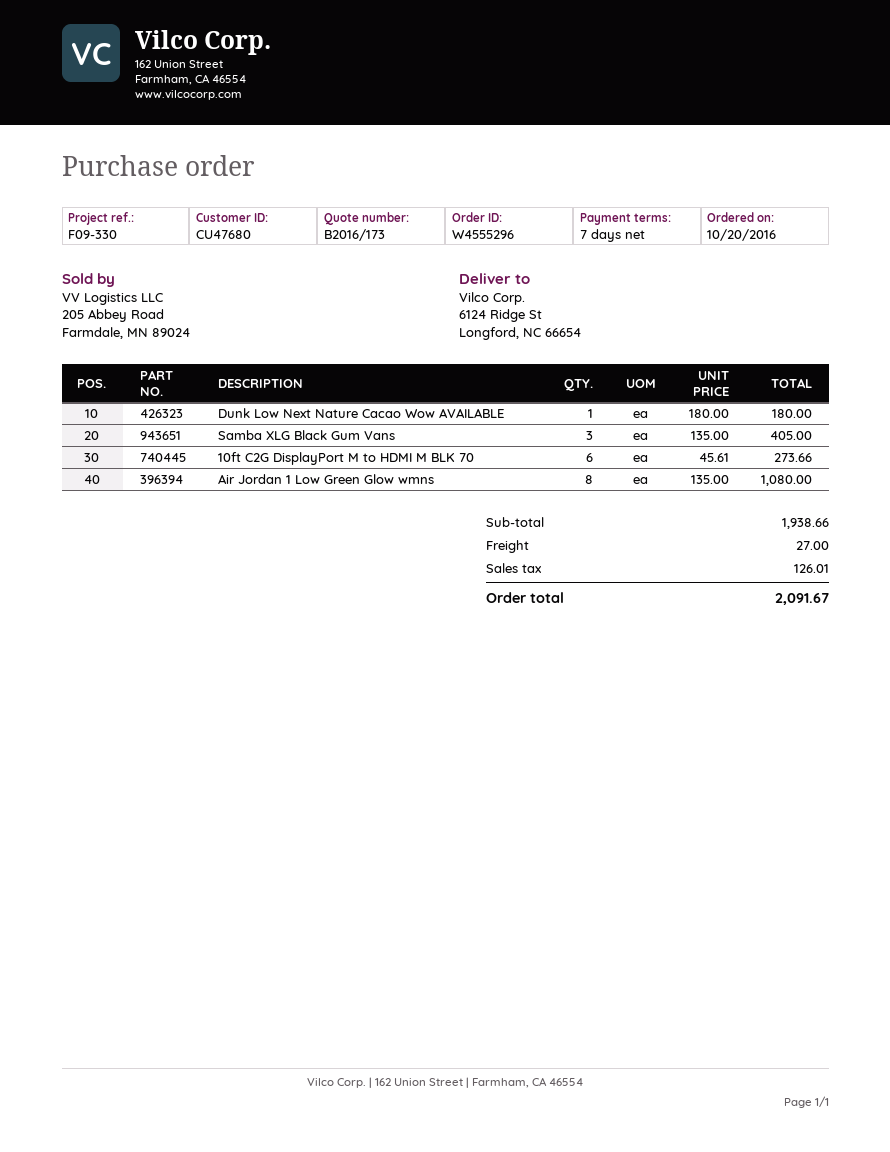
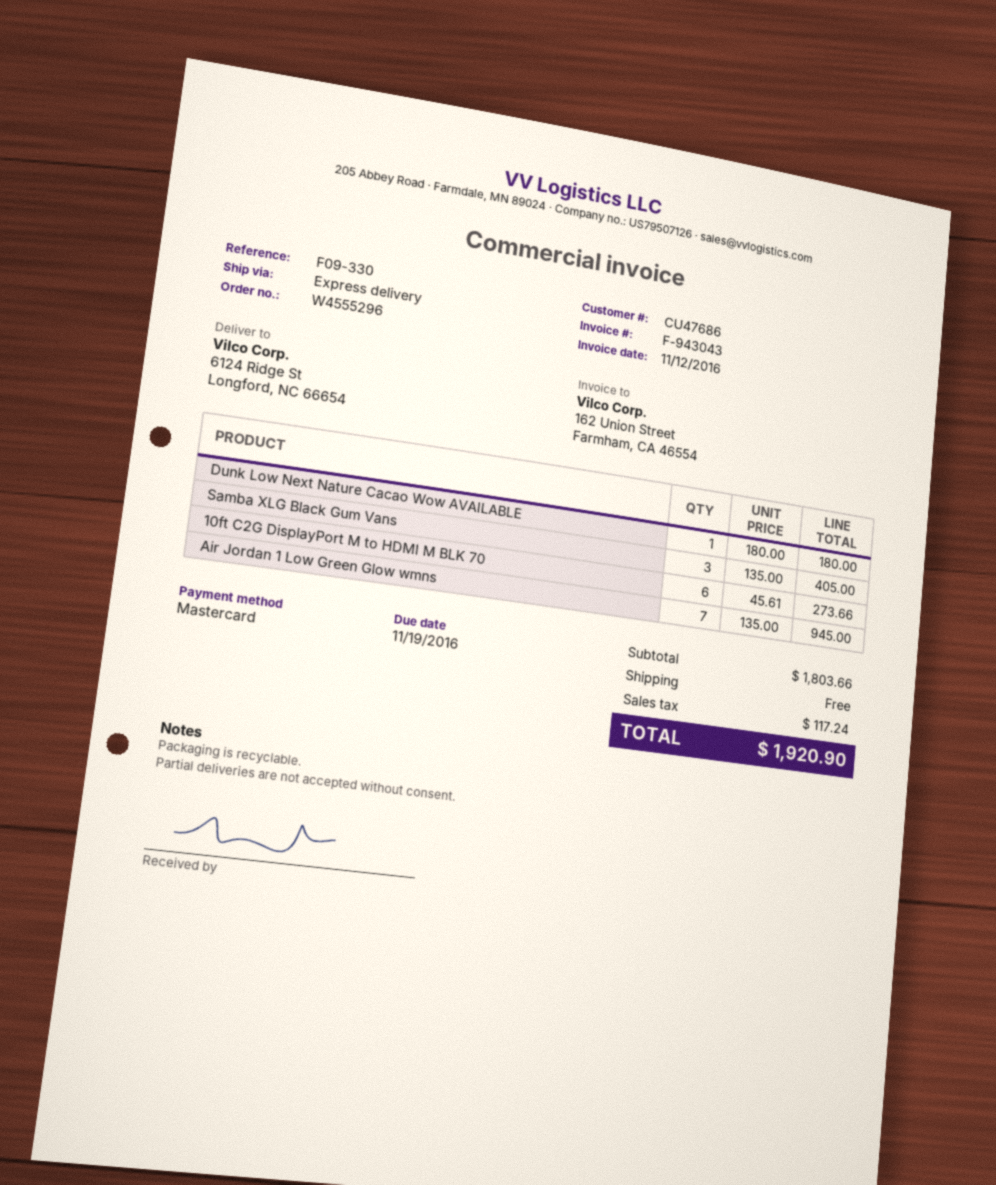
customer number: CU47680 -> CU47686
Air Jordan 1 Low Green Glow wmns: 8 x 135.00 = 1080.00 -> 7 x 135.00 = 945.00
subtotal: 1938.66 -> 1803.66
shipping: 27.00 -> 0.00
tax: 126.01 -> 117.24
total: 2091.67 -> 1920.90

